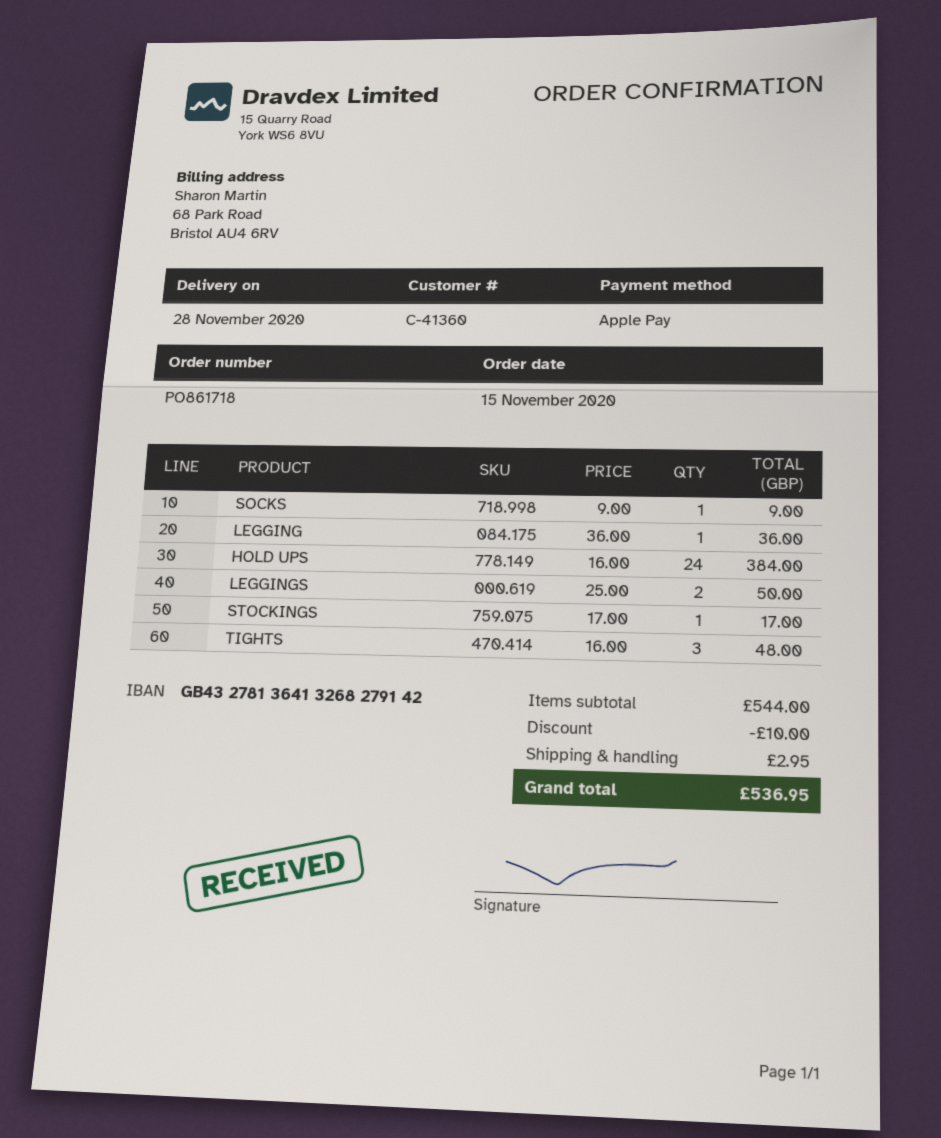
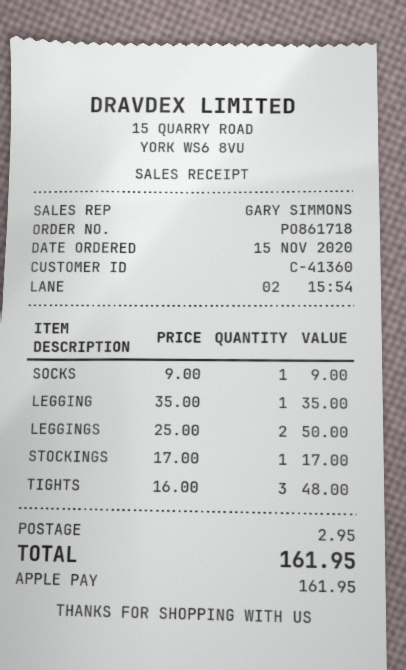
LEGGING: 1 x 36.00 = 36.00 -> 1 x 35.00 = 35.00
HOLD UPS: 24 x 16.00 = 384.00 -> none
discount: 10.00 -> none
total: 536.95 -> 161.95

